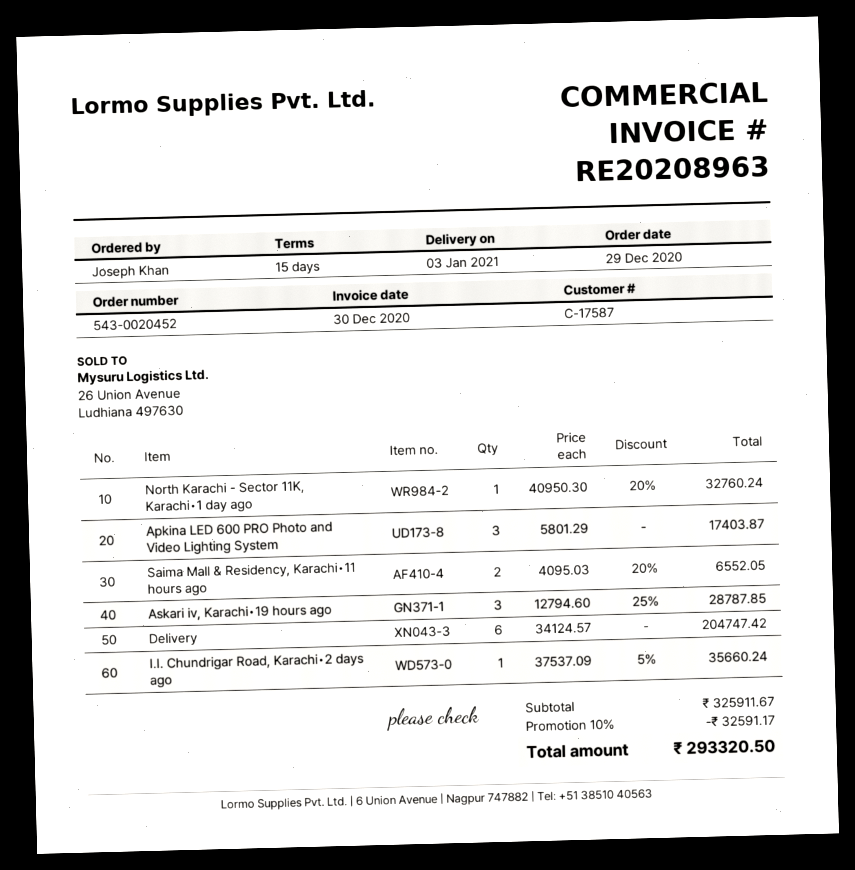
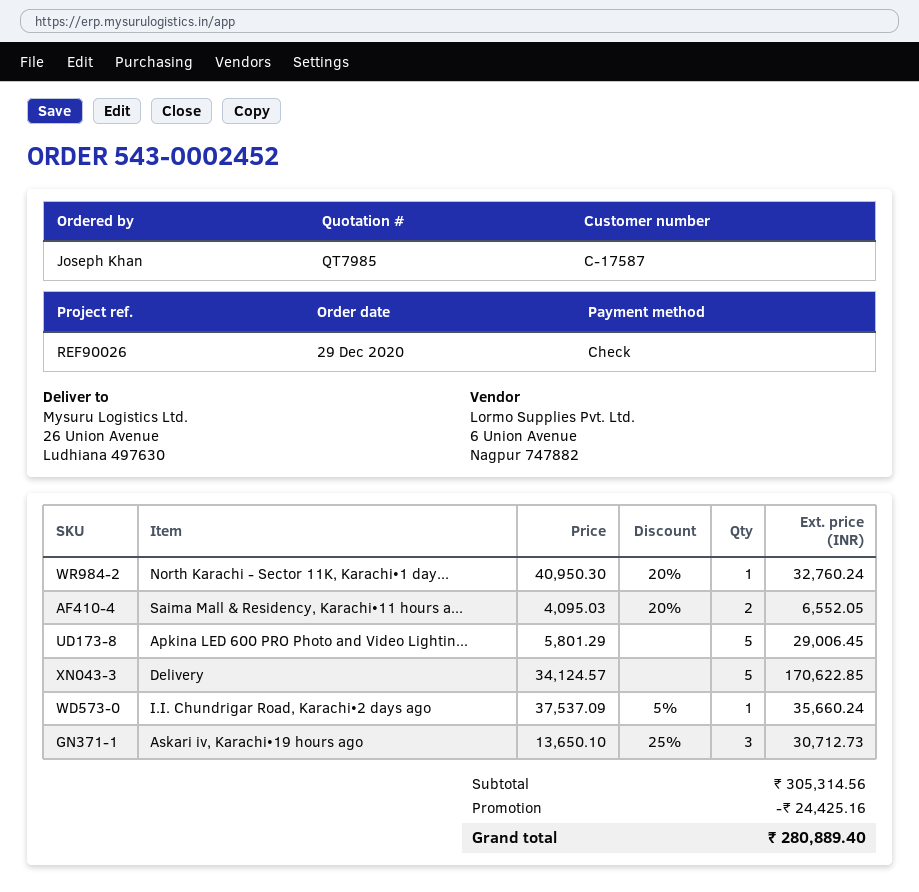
order number: 543-0020452 -> 543-0002452
Apkina LED 600 PRO Photo and Video Lighting System: 3 x 5801.29 = 17403.87 -> 5 x 5801.29 = 29006.45
Askari iv, Karachi•19 hours ago: 3 x 12794.60 - 25% = 28787.85 -> 3 x 13650.10 - 25% = 30712.73
Delivery: 6 x 34124.57 = 204747.42 -> 5 x 34124.57 = 170622.85
subtotal: 325911.67 -> 305314.56
discount: 32591.17 -> 24425.16
total: 293320.50 -> 280889.40

